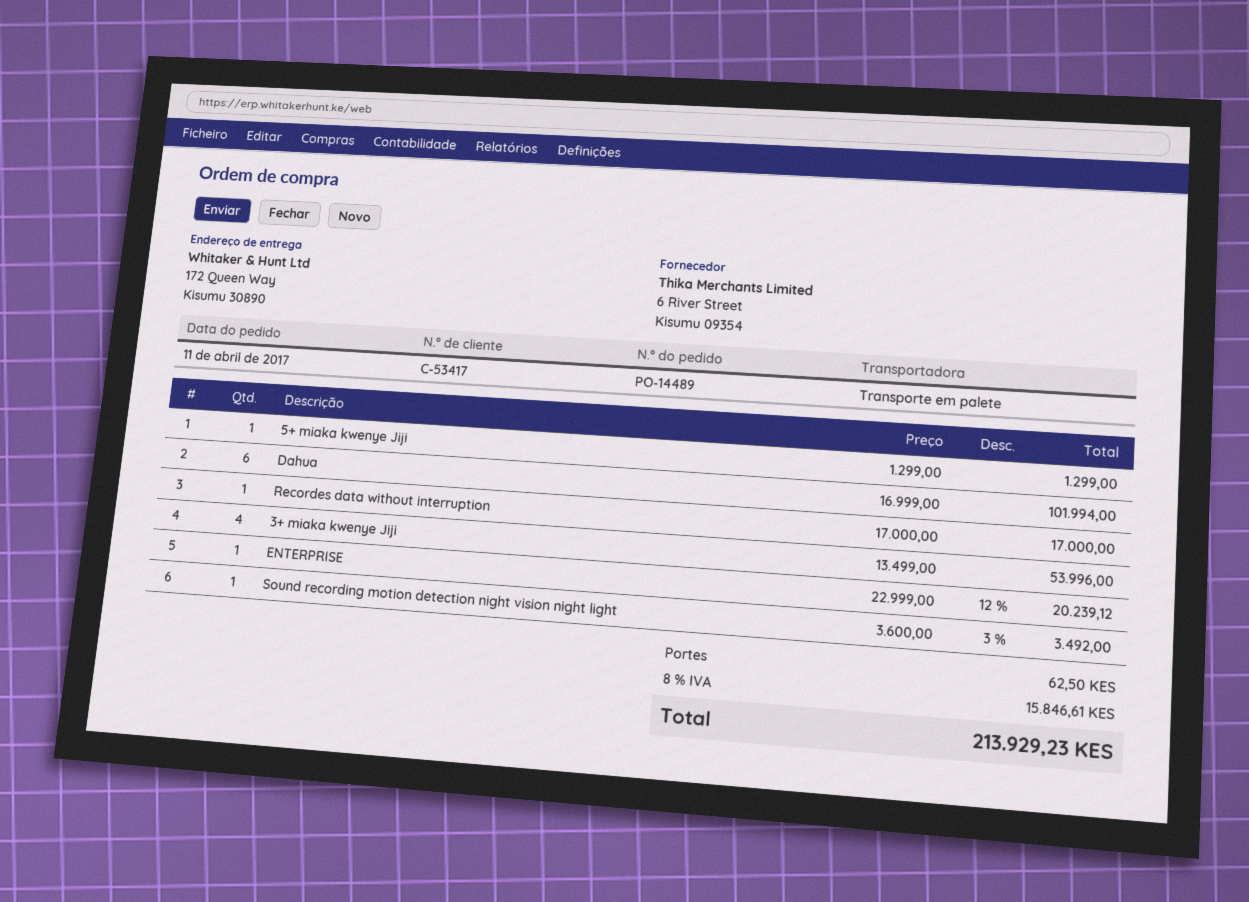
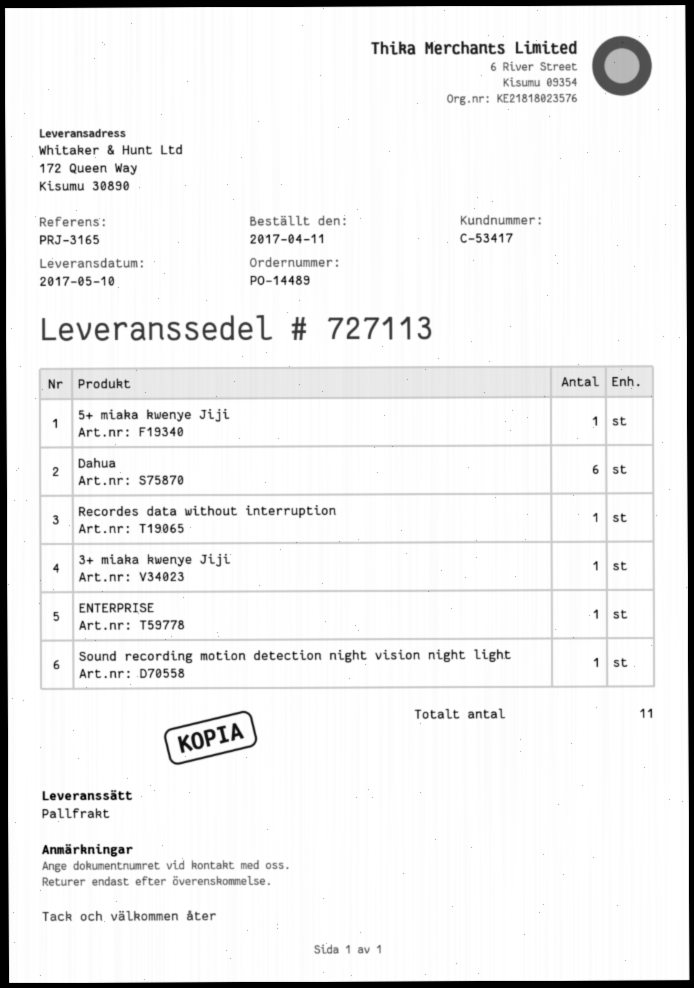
3+ miaka kwenye Jiji: 4 -> 1

